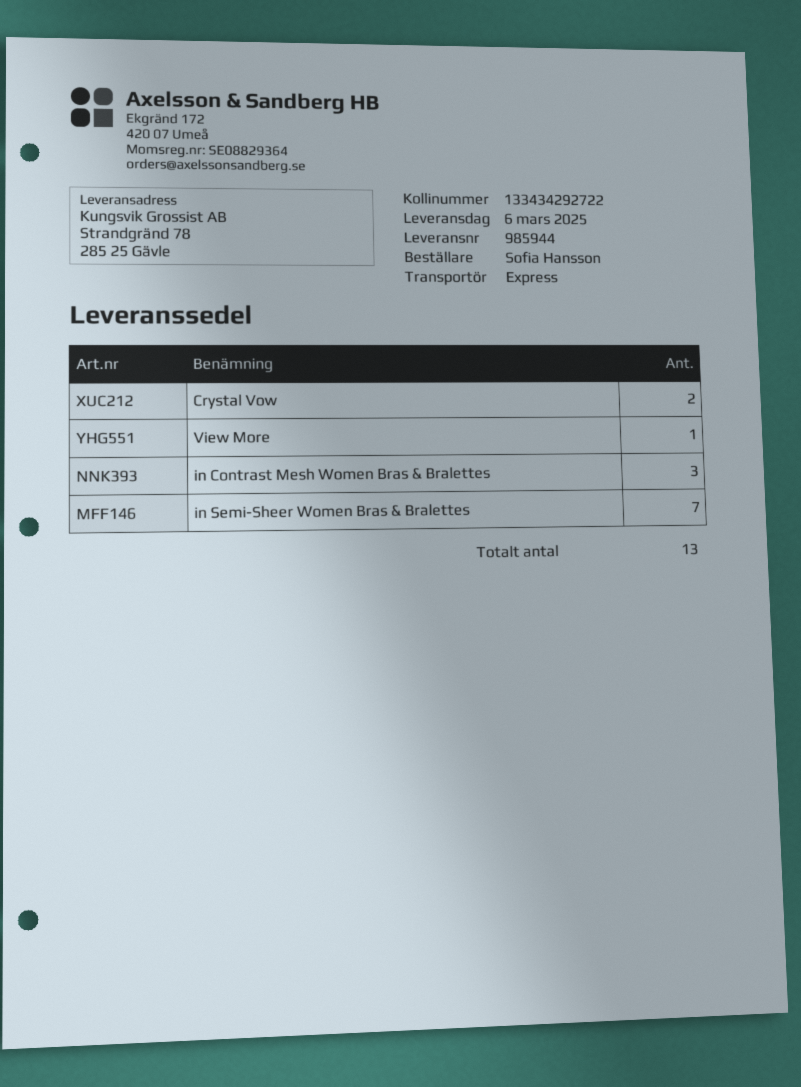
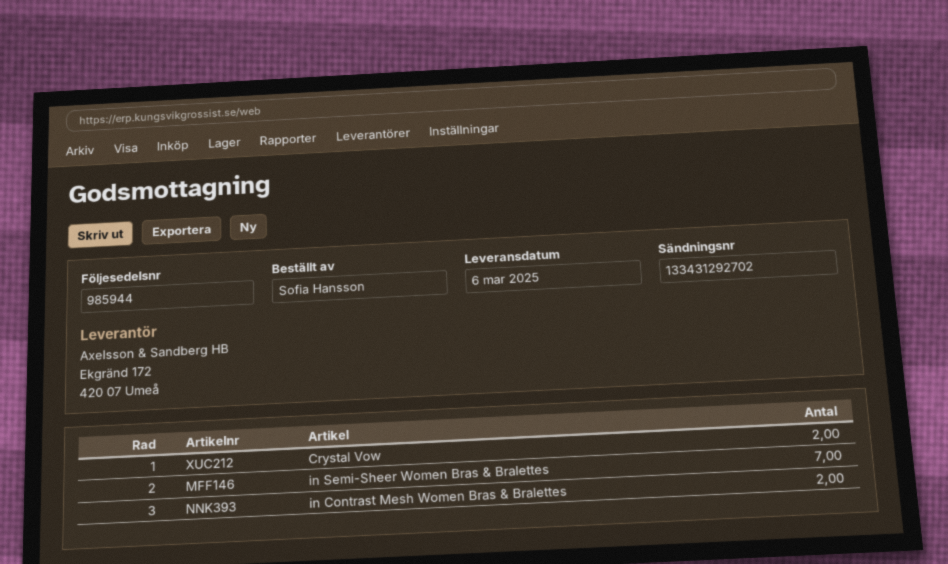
tracking number: 133434292722 -> 133431292702
View More: 1 -> none
in Contrast Mesh Women Bras & Bralettes: 3 -> 2

